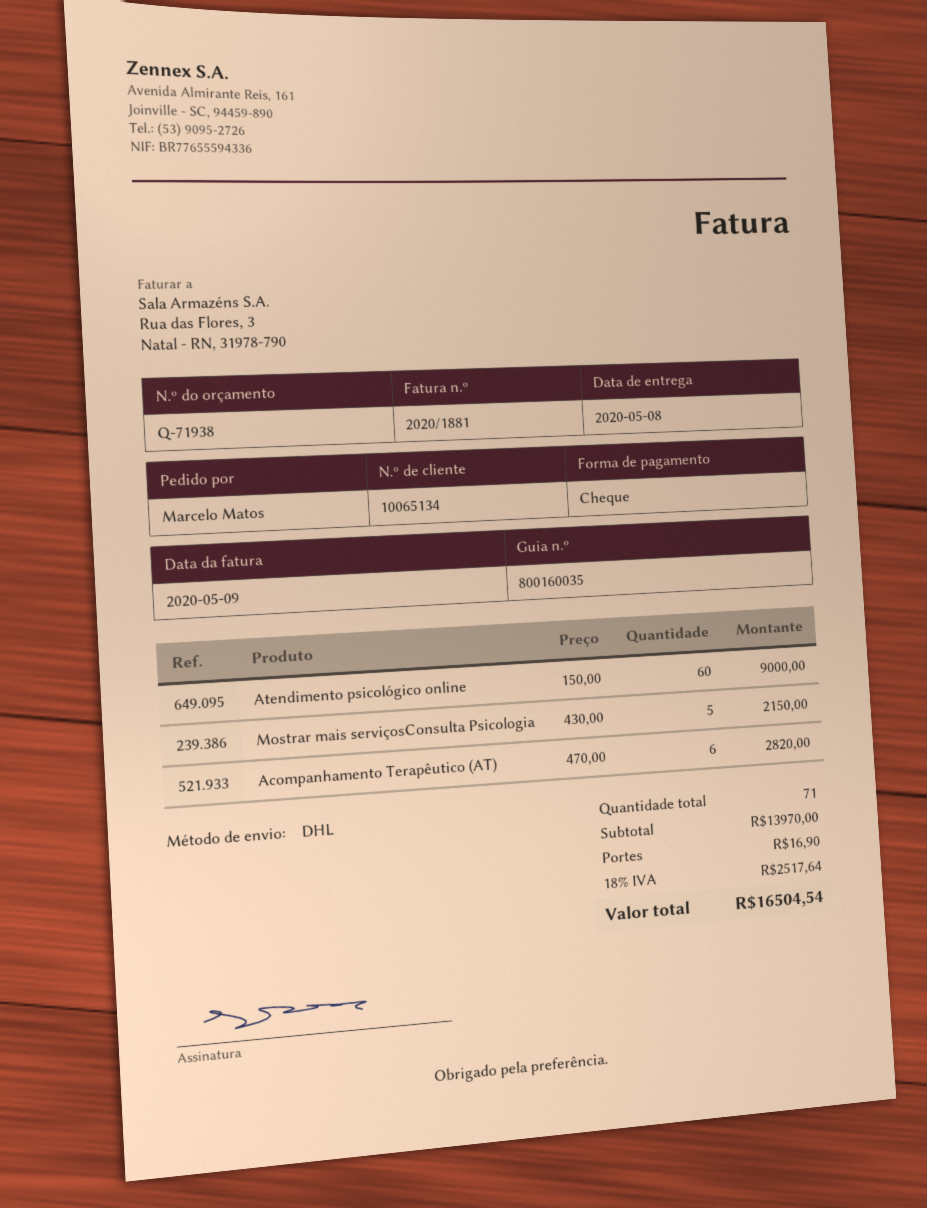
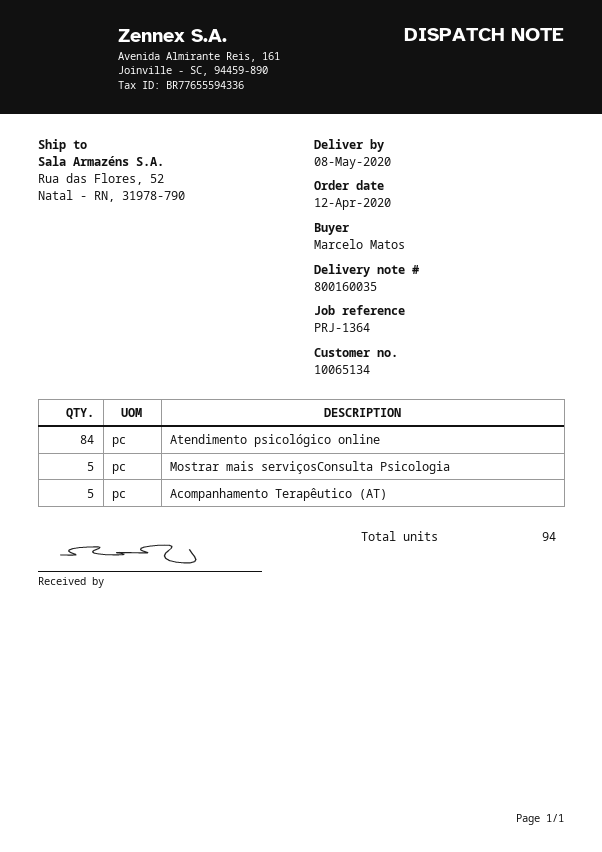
Atendimento psicológico online: 60 -> 84
Acompanhamento Terapêutico (AT): 6 -> 5
total quantity: 71 -> 94

